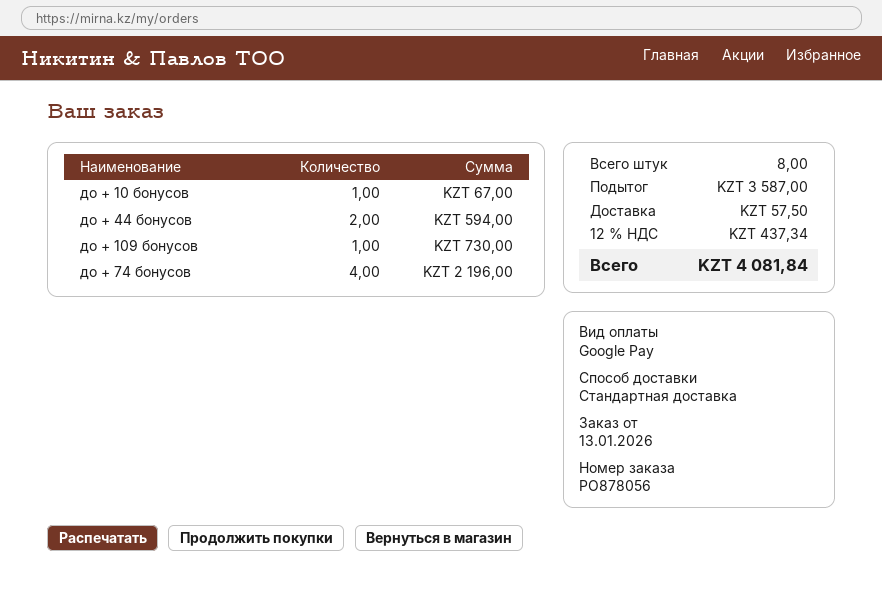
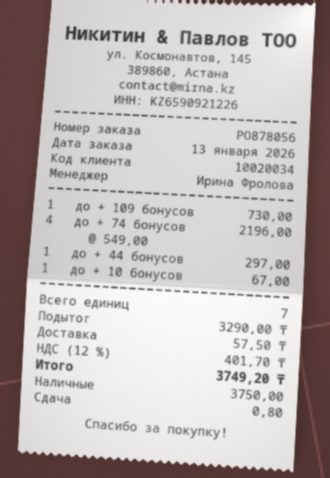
payment method: Google Pay -> cash
до + 44 бонусов: 2 for 594.00 -> 1 for 297.00
total quantity: 8 -> 7
subtotal: 3587.00 -> 3290.00
tax: 12% = 437.34 -> 12% = 401.70
total: 4081.84 -> 3749.20

